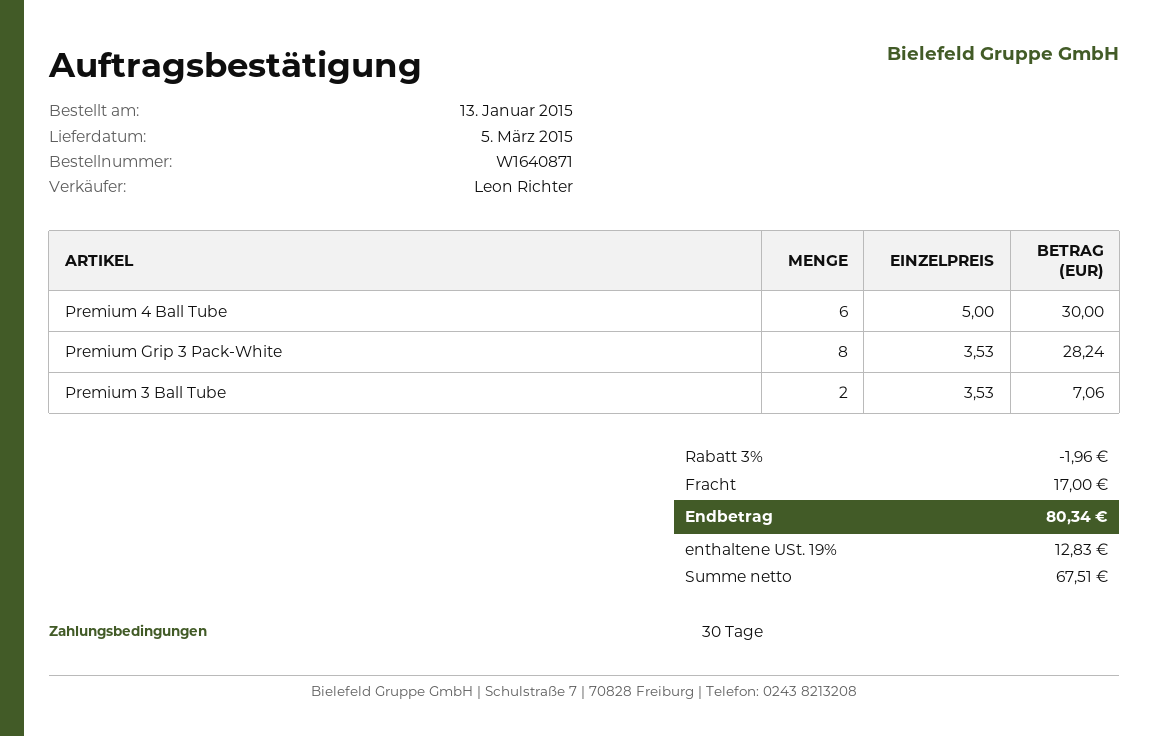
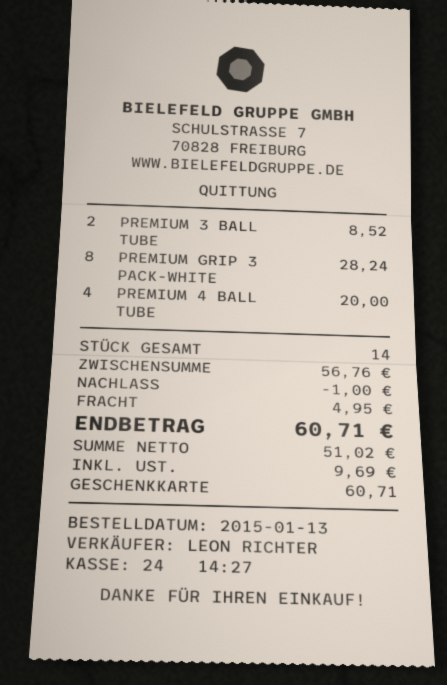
Premium 4 Ball Tube: 6 for 30.00 -> 4 for 20.00
Premium 3 Ball Tube: 2 for 7.06 -> 2 for 8.52
discount: 1.96 -> 1.00
shipping: 17.00 -> 4.95
net: 67.51 -> 51.02
tax: 12.83 -> 9.69
total: 80.34 -> 60.71

